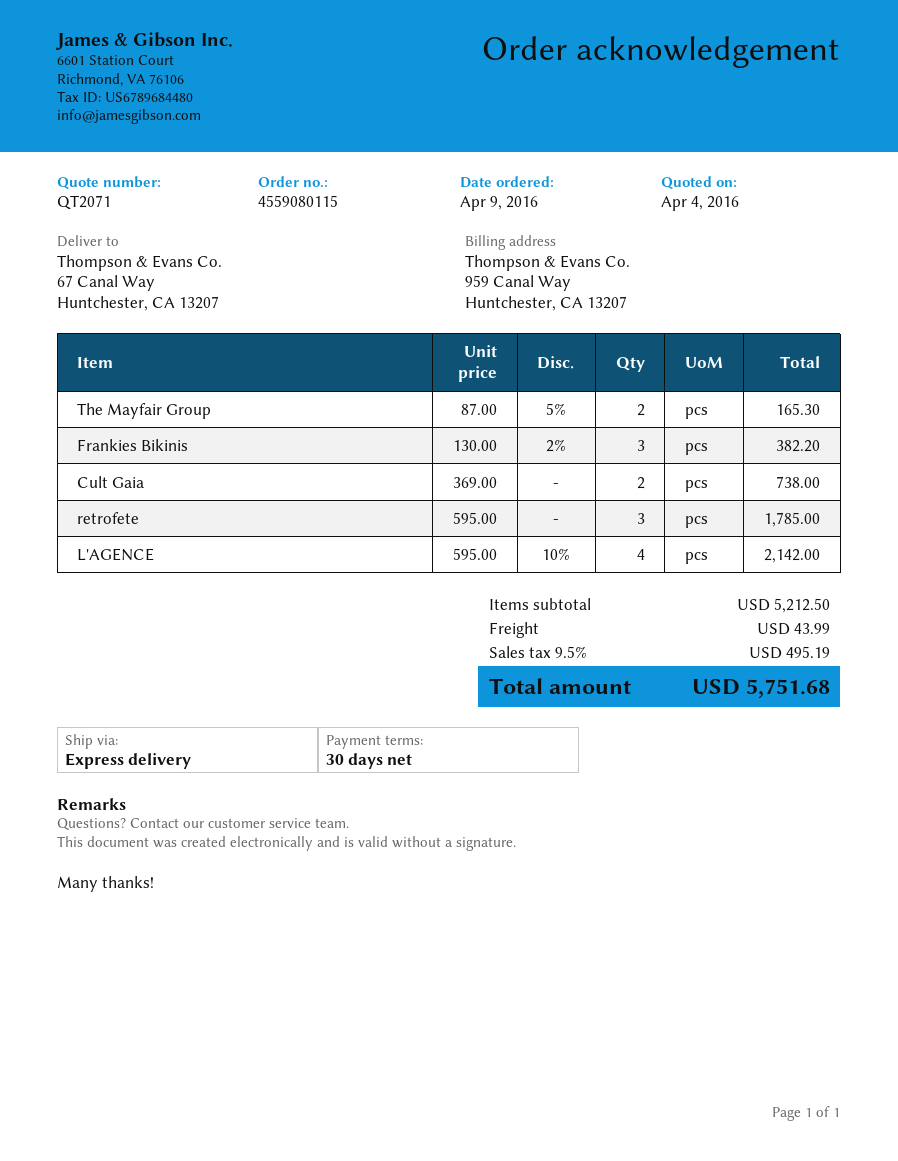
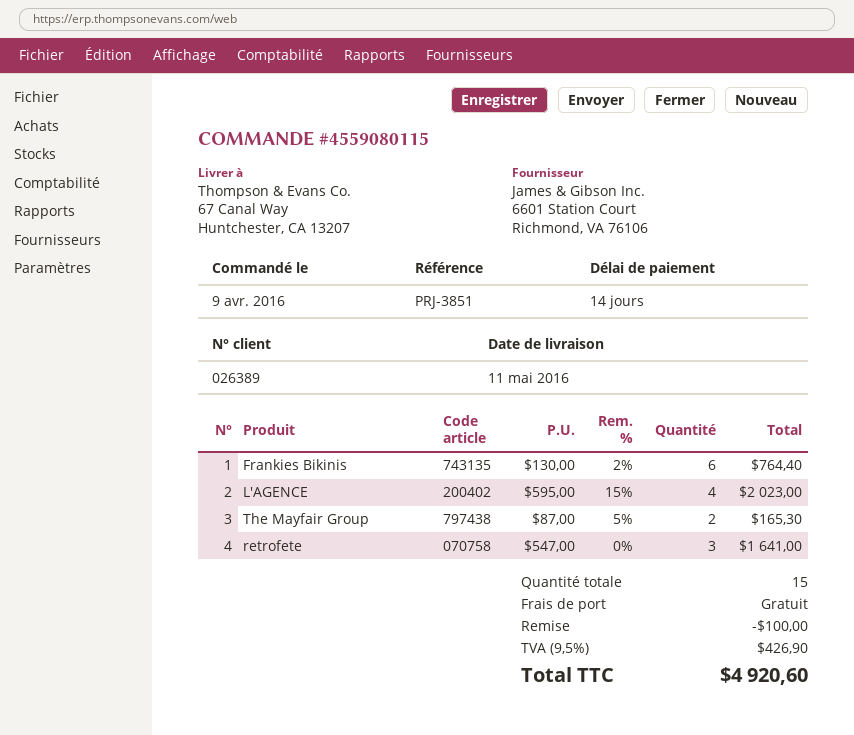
payment terms: 30 days -> 14 days
Frankies Bikinis: 3 x 130.00 - 2% = 382.20 -> 6 x 130.00 - 2% = 764.40
Cult Gaia: 2 x 369.00 = 738.00 -> none
retrofete: 3 x 595.00 = 1785.00 -> 3 x 547.00 = 1641.00
L'AGENCE: 4 x 595.00 - 10% = 2142.00 -> 4 x 595.00 - 15% = 2023.00
discount: none -> 100.00
shipping: 43.99 -> 0.00
tax: 9.5% = 495.19 -> 9.5% = 426.90
total: 5751.68 -> 4920.60

